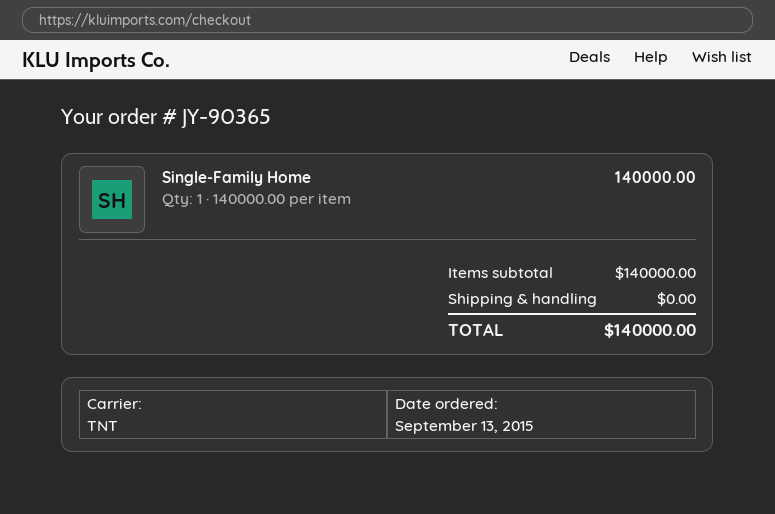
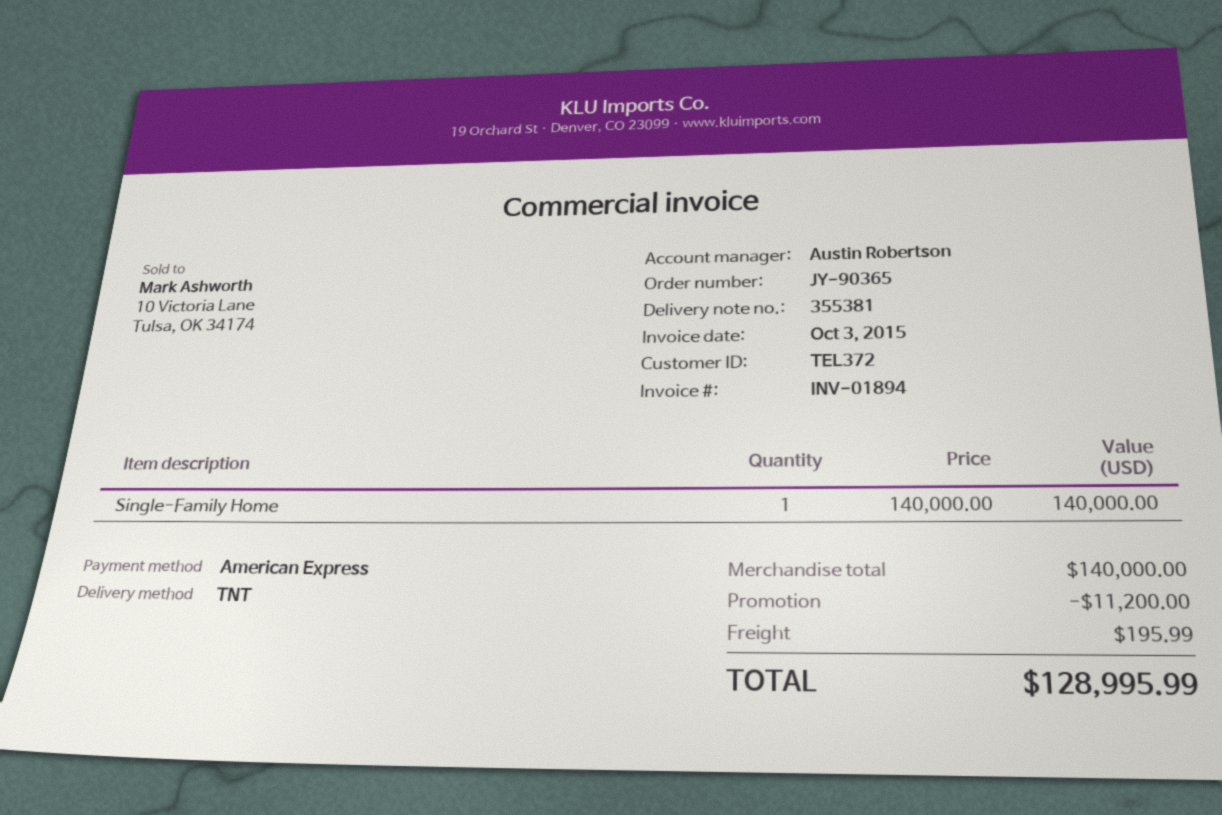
discount: none -> 11200.00
shipping: 0.00 -> 195.99
total: 140000.00 -> 128995.99

